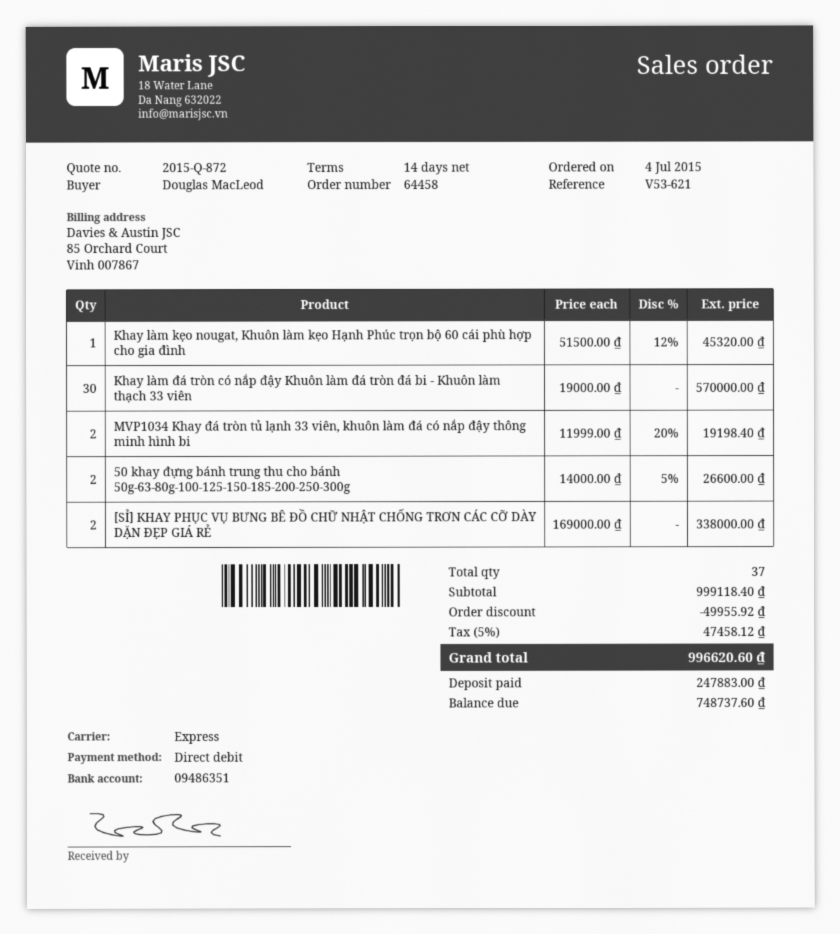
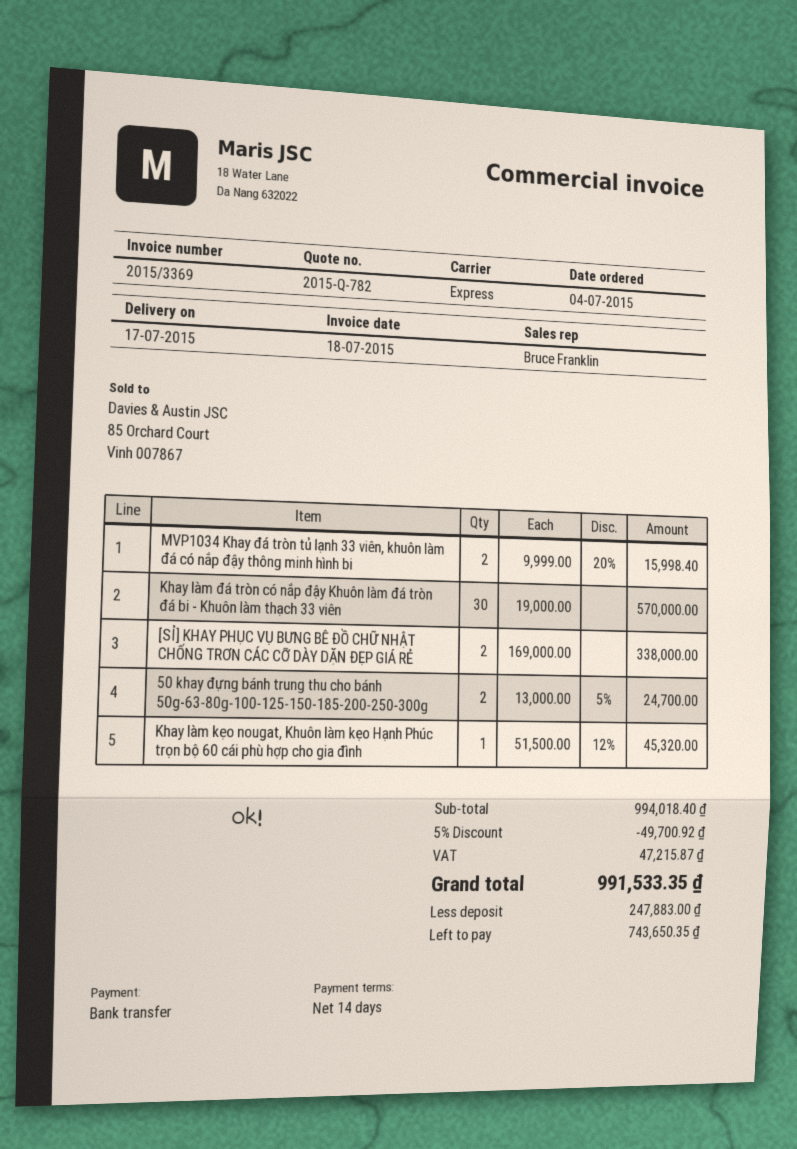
quote number: 2015-Q-872 -> 2015-Q-782
payment method: direct debit -> bank transfer
MVP1034 Khay đá tròn tủ lạnh 33 viên, khuôn làm đá có nắp đậy thông minh hình bi: 2 x 11999.00 - 20% = 19198.40 -> 2 x 9999.00 - 20% = 15998.40
50 khay đựng bánh trung thu cho bánh 50g-63-80g-100-125-150-185-200-250-300g: 2 x 14000.00 - 5% = 26600.00 -> 2 x 13000.00 - 5% = 24700.00
subtotal: 999118.40 -> 994018.40
discount: 49955.92 -> 49700.92
tax: 47458.12 -> 47215.87
total: 996620.60 -> 991533.35
balance: 748737.60 -> 743650.35

